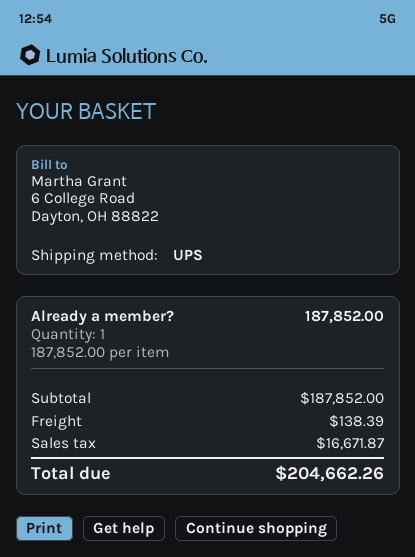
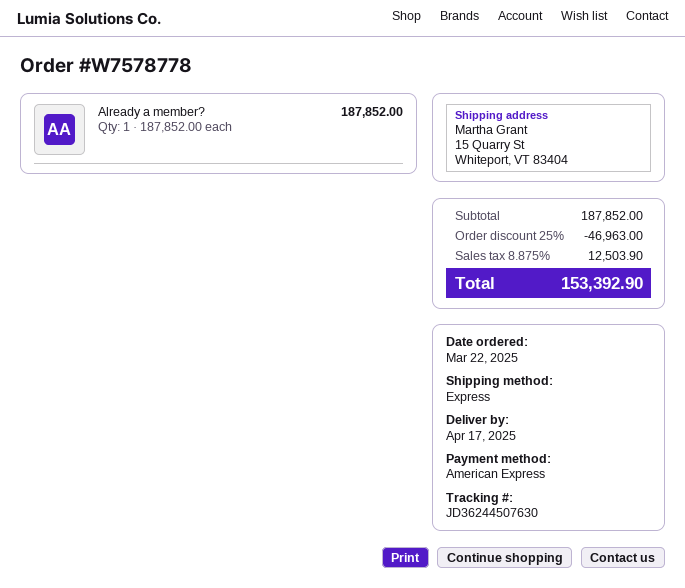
shipping method: UPS -> express
discount: none -> 25% = 46963.00
shipping: 138.39 -> none
tax: 16671.87 -> 12503.90
total: 204662.26 -> 153392.90

